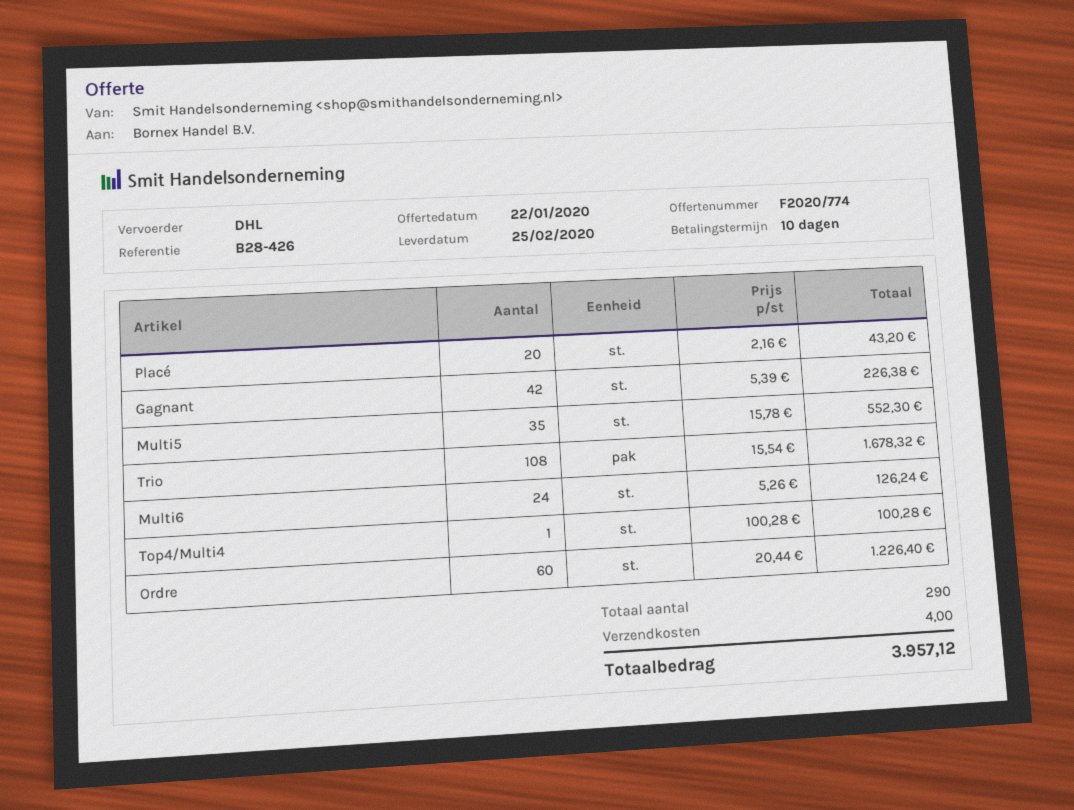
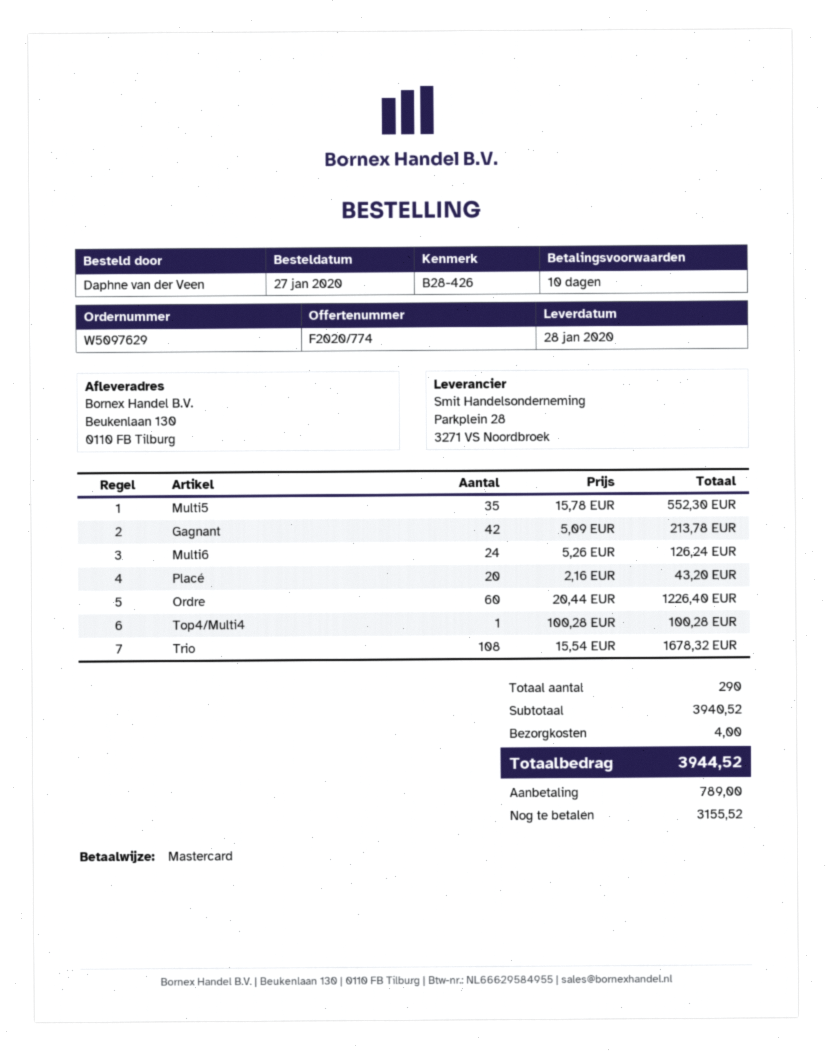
delivery date: 2020-02-25 -> 2020-01-28
Gagnant: 42 x 5.39 = 226.38 -> 42 x 5.09 = 213.78
total: 3957.12 -> 3944.52

